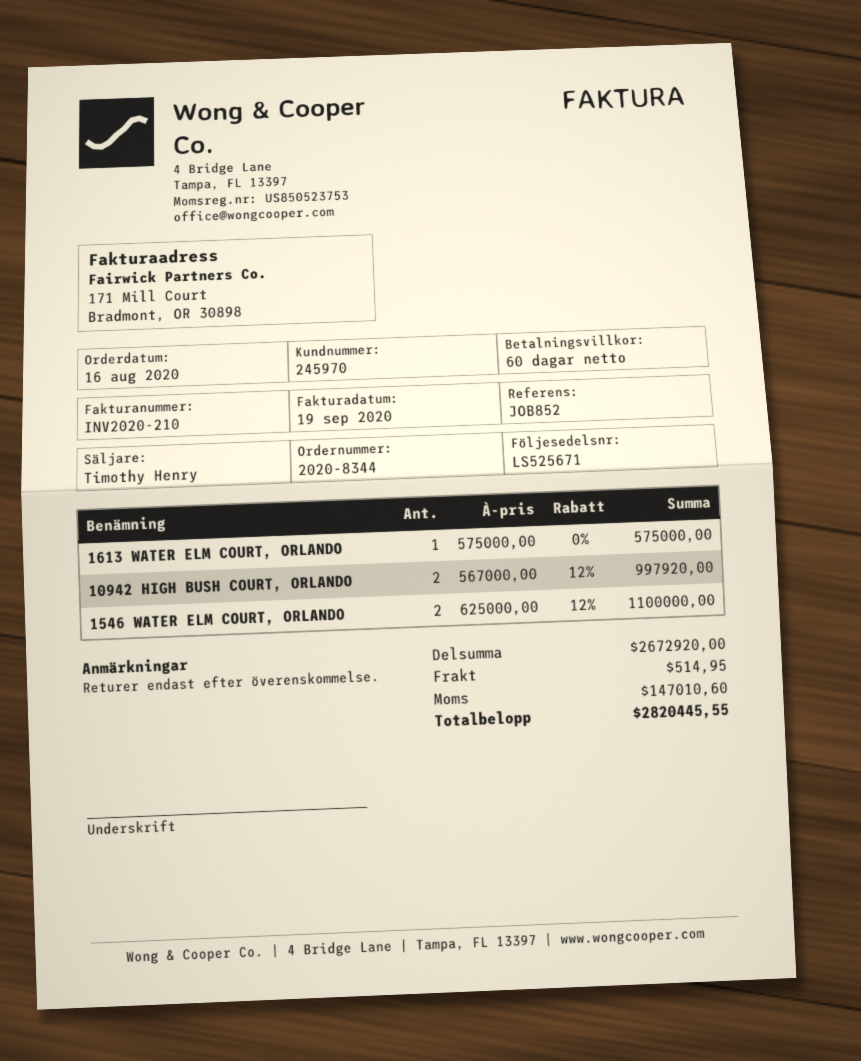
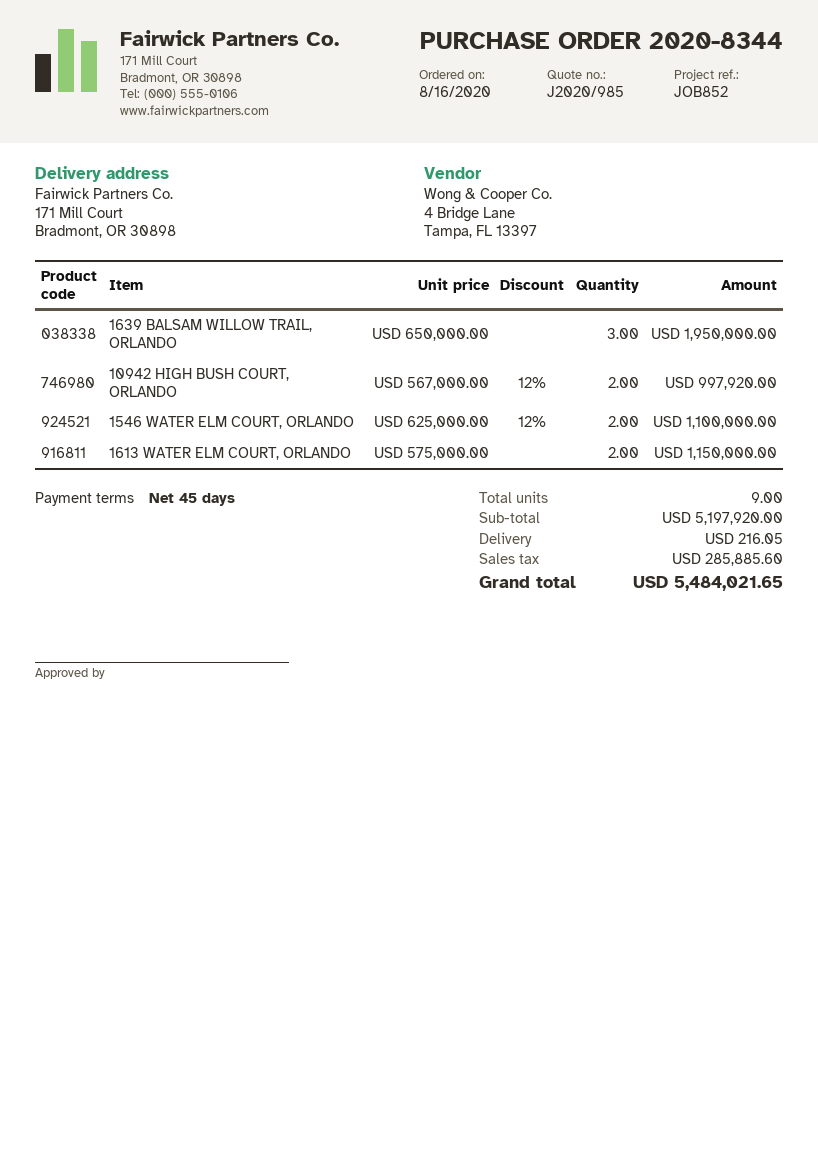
payment terms: 60 days -> 45 days
1613 WATER ELM COURT, ORLANDO: 1 x 575000.00 = 575000.00 -> 2 x 575000.00 = 1150000.00
1639 BALSAM WILLOW TRAIL, ORLANDO: none -> 3 x 650000.00 = 1950000.00
subtotal: 2672920.00 -> 5197920.00
shipping: 514.95 -> 216.05
tax: 147010.60 -> 285885.60
total: 2820445.55 -> 5484021.65

